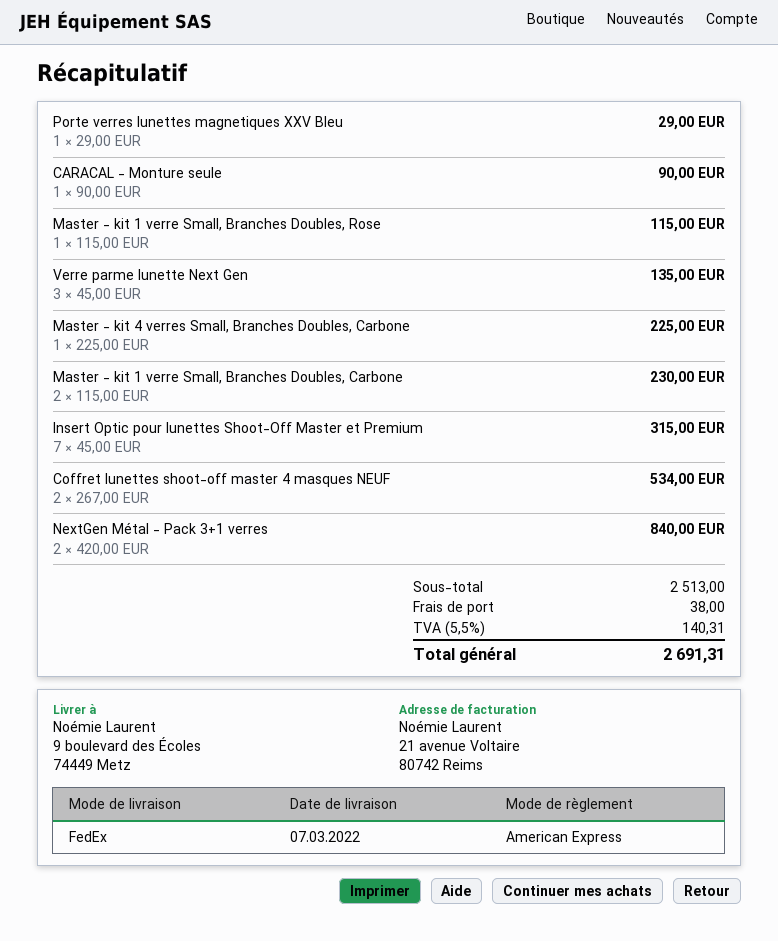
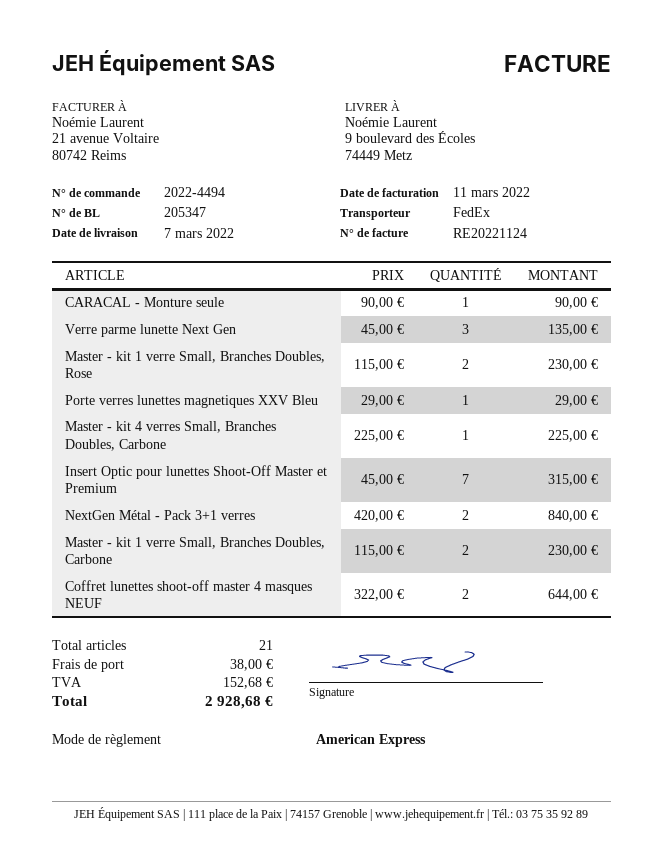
Master - kit 1 verre Small, Branches Doubles, Rose: 1 x 115.00 = 115.00 -> 2 x 115.00 = 230.00
Coffret lunettes shoot-off master 4 masques NEUF: 2 x 267.00 = 534.00 -> 2 x 322.00 = 644.00
tax: 140.31 -> 152.68
total: 2691.31 -> 2928.68

